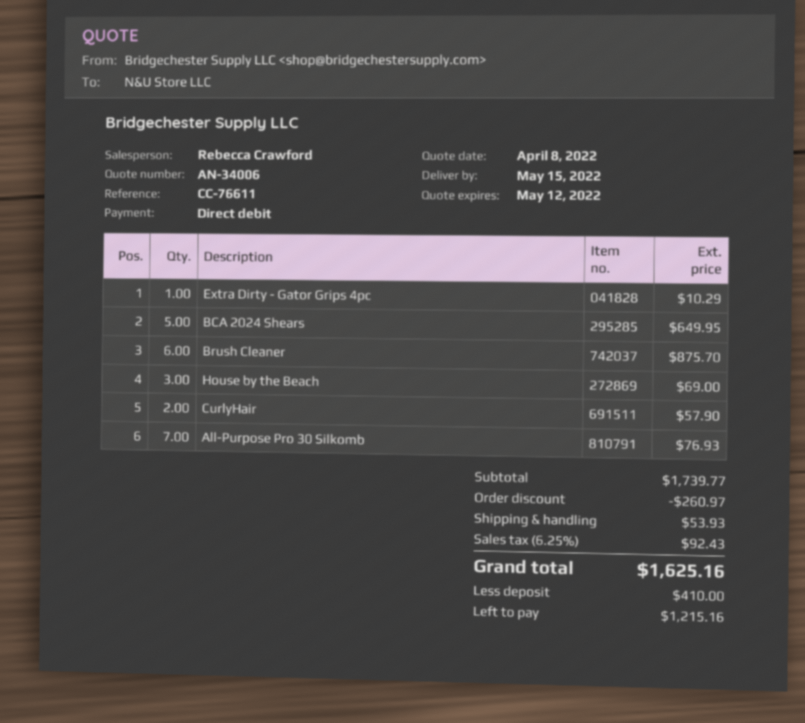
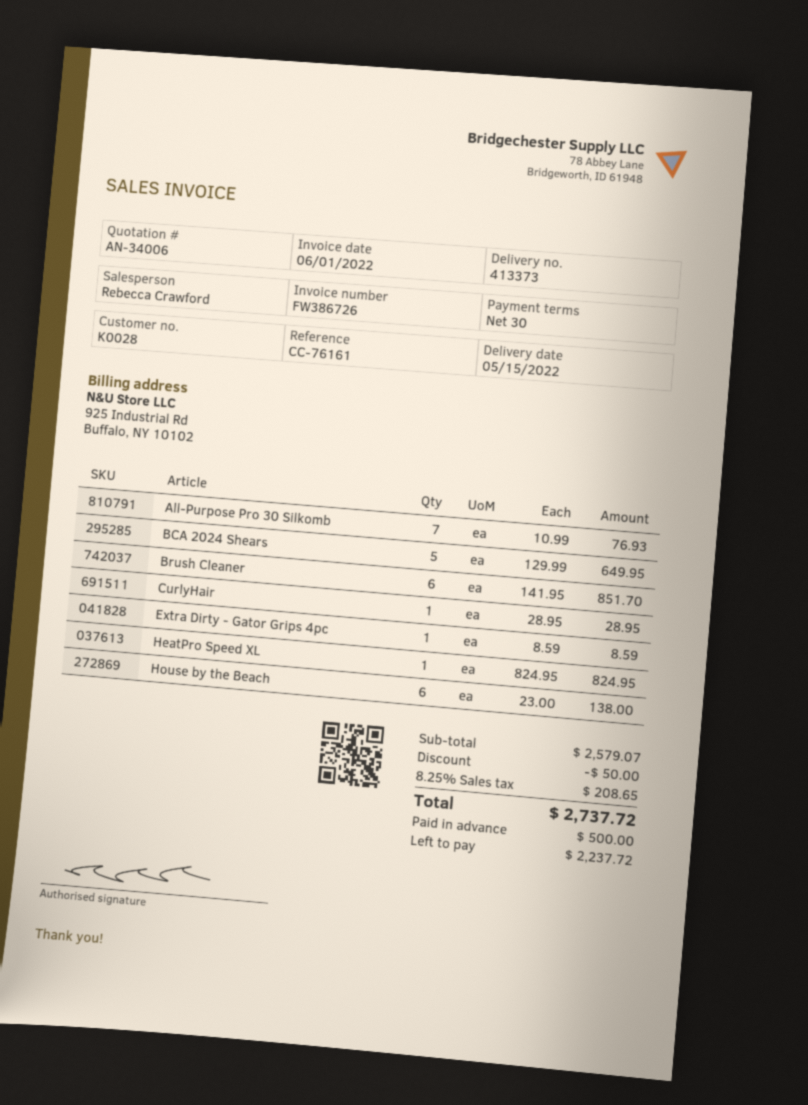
reference: CC-76611 -> CC-76161
Extra Dirty - Gator Grips 4pc: 1 for 10.29 -> 1 for 8.59
Brush Cleaner: 6 for 875.70 -> 6 for 851.70
House by the Beach: 3 for 69.00 -> 6 for 138.00
CurlyHair: 2 for 57.90 -> 1 for 28.95
HeatPro Speed XL: none -> 1 for 824.95
subtotal: 1739.77 -> 2579.07
discount: 260.97 -> 50.00
shipping: 53.93 -> none
tax: 6.25% = 92.43 -> 8.25% = 208.65
total: 1625.16 -> 2737.72
deposit: 410.00 -> 500.00
balance: 1215.16 -> 2237.72

